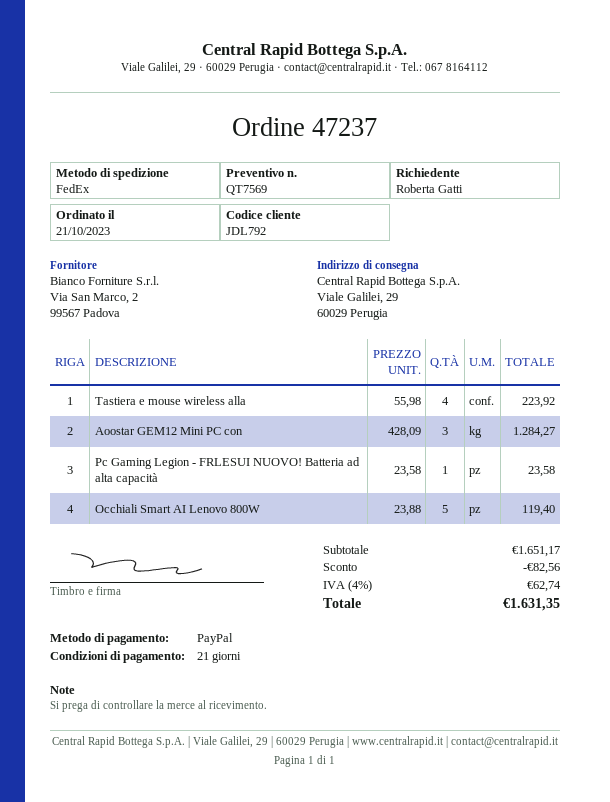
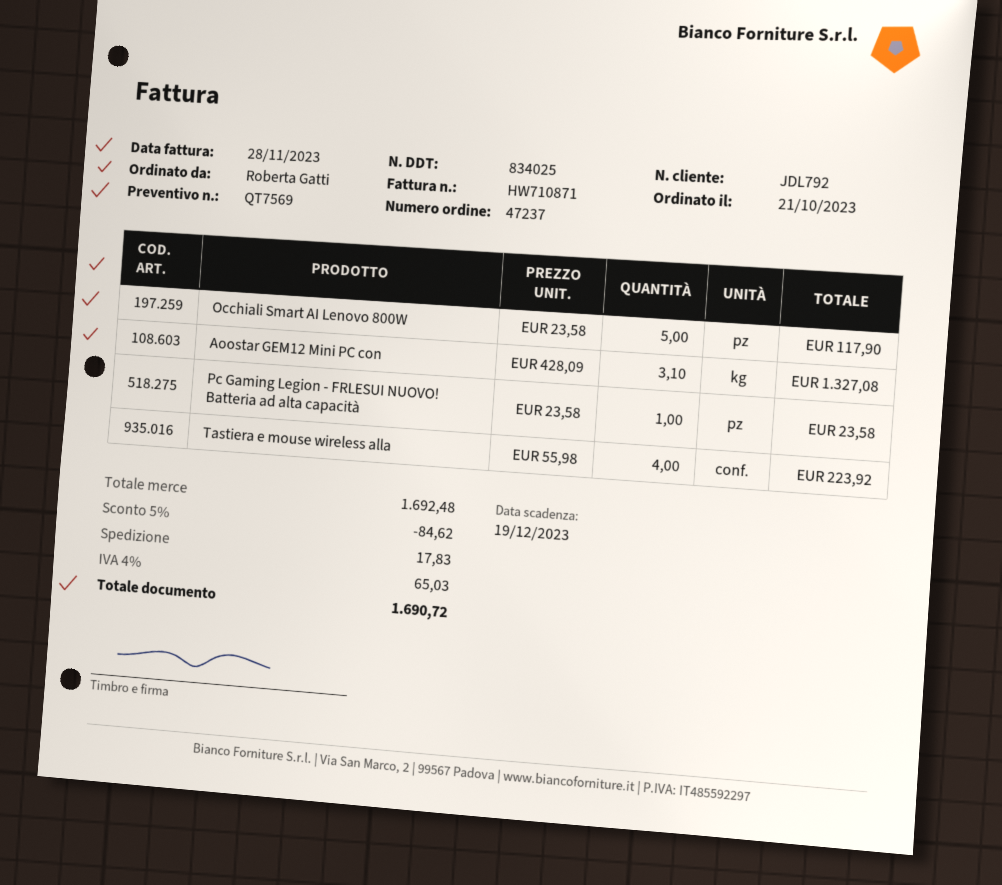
Aoostar GEM12 Mini PC con: 3 x 428.09 = 1284.27 -> 3.1 x 428.09 = 1327.08
Occhiali Smart AI Lenovo 800W: 5 x 23.88 = 119.40 -> 5 x 23.58 = 117.90
subtotal: 1651.17 -> 1692.48
discount: 82.56 -> 84.62
shipping: none -> 17.83
tax: 4% = 62.74 -> 4% = 65.03
total: 1631.35 -> 1690.72

